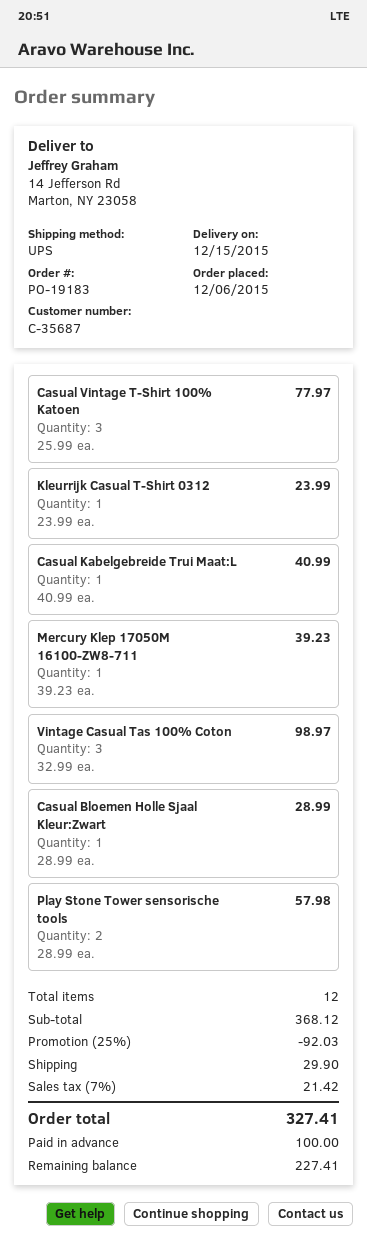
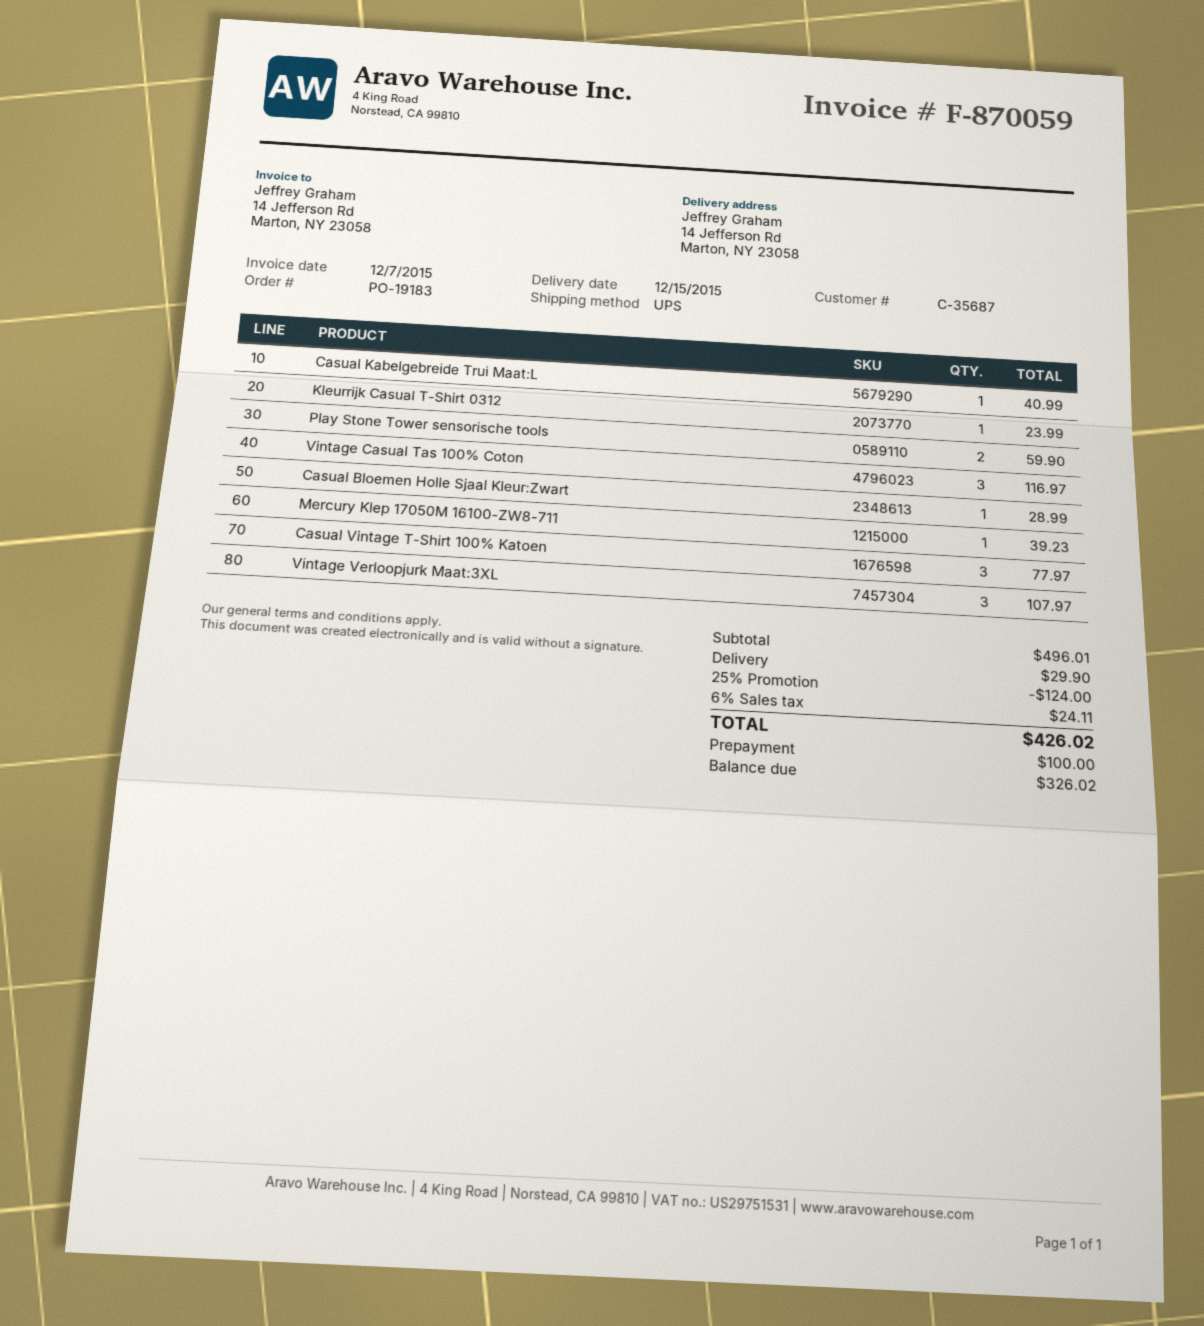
Vintage Casual Tas 100% Coton: 3 for 98.97 -> 3 for 116.97
Play Stone Tower sensorische tools: 2 for 57.98 -> 2 for 59.90
Vintage Verloopjurk Maat:3XL: none -> 3 for 107.97
subtotal: 368.12 -> 496.01
discount: 25% = 92.03 -> 25% = 124.00
tax: 7% = 21.42 -> 6% = 24.11
total: 327.41 -> 426.02
balance: 227.41 -> 326.02

